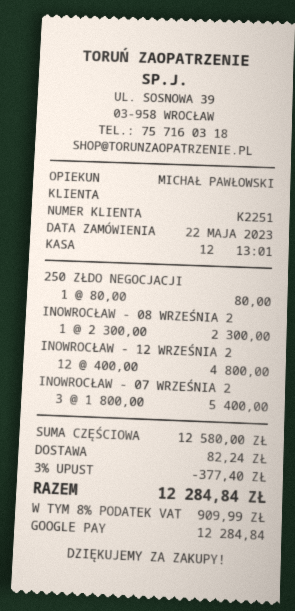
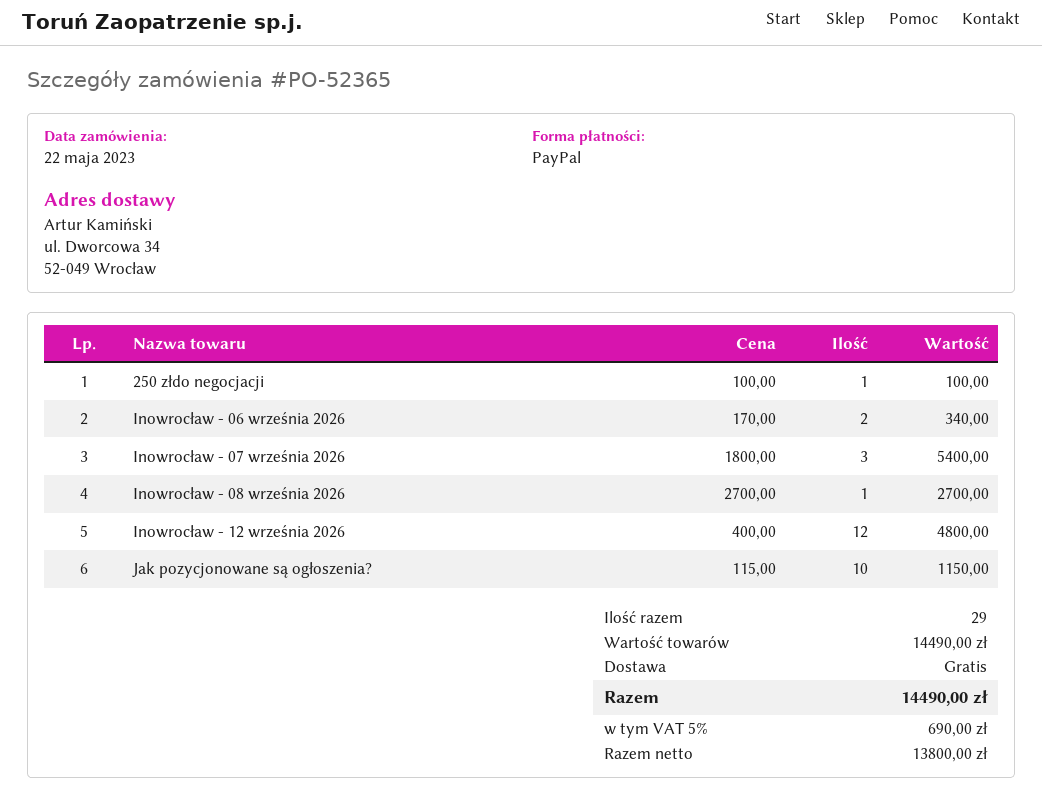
payment method: Google Pay -> PayPal
250 ZŁDO NEGOCJACJI: 1 x 80.00 = 80.00 -> 1 x 100.00 = 100.00
INOWROCŁAW - 08 WRZEŚNIA 2: 1 x 2300.00 = 2300.00 -> 1 x 2700.00 = 2700.00
Inowrocław - 06 września 2026: none -> 2 x 170.00 = 340.00
Jak pozycjonowane są ogłoszenia?: none -> 10 x 115.00 = 1150.00
subtotal: 12580.00 -> 14490.00
discount: 3% = 377.40 -> none
shipping: 82.24 -> 0.00
tax: 8% = 909.99 -> 5% = 690.00
total: 12284.84 -> 14490.00

